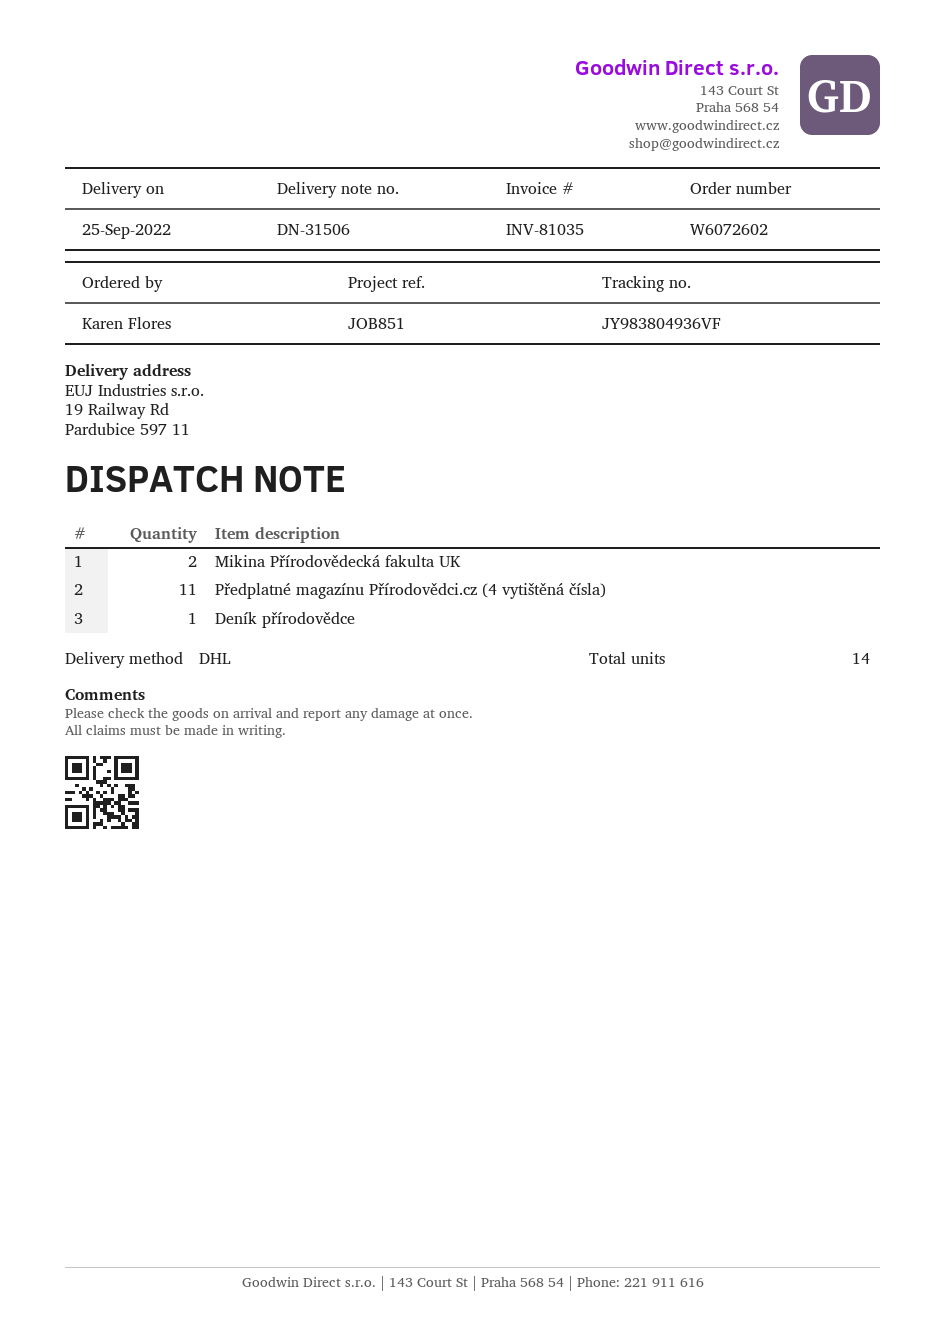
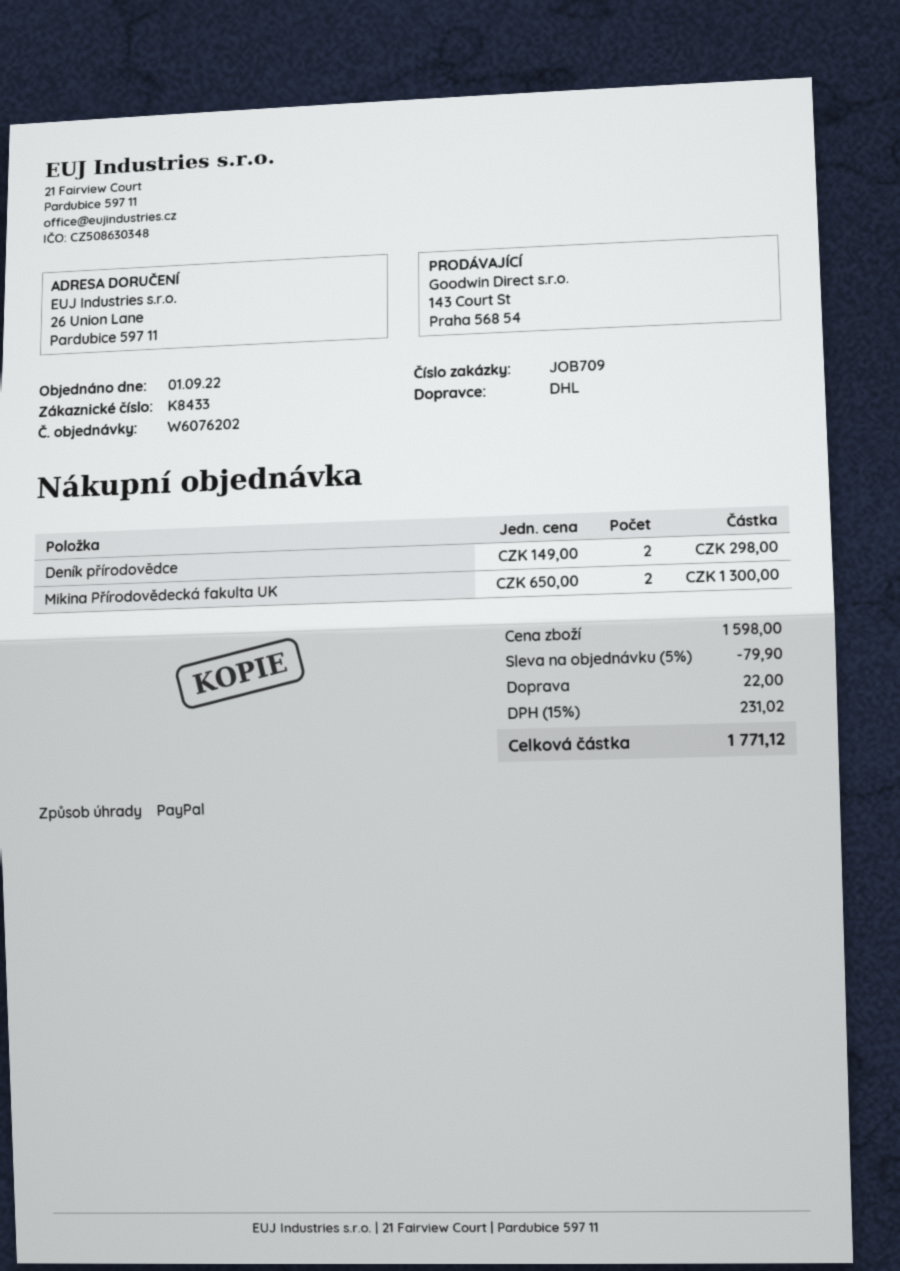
order number: W6072602 -> W6076202
reference: JOB851 -> JOB709
ship to: 19 Railway Rd, Pardubice 597 11 -> 26 Union Lane, Pardubice 597 11
Předplatné magazínu Přírodovědci.cz (4 vytištěná čísla): 11 -> none
Deník přírodovědce: 1 -> 2

